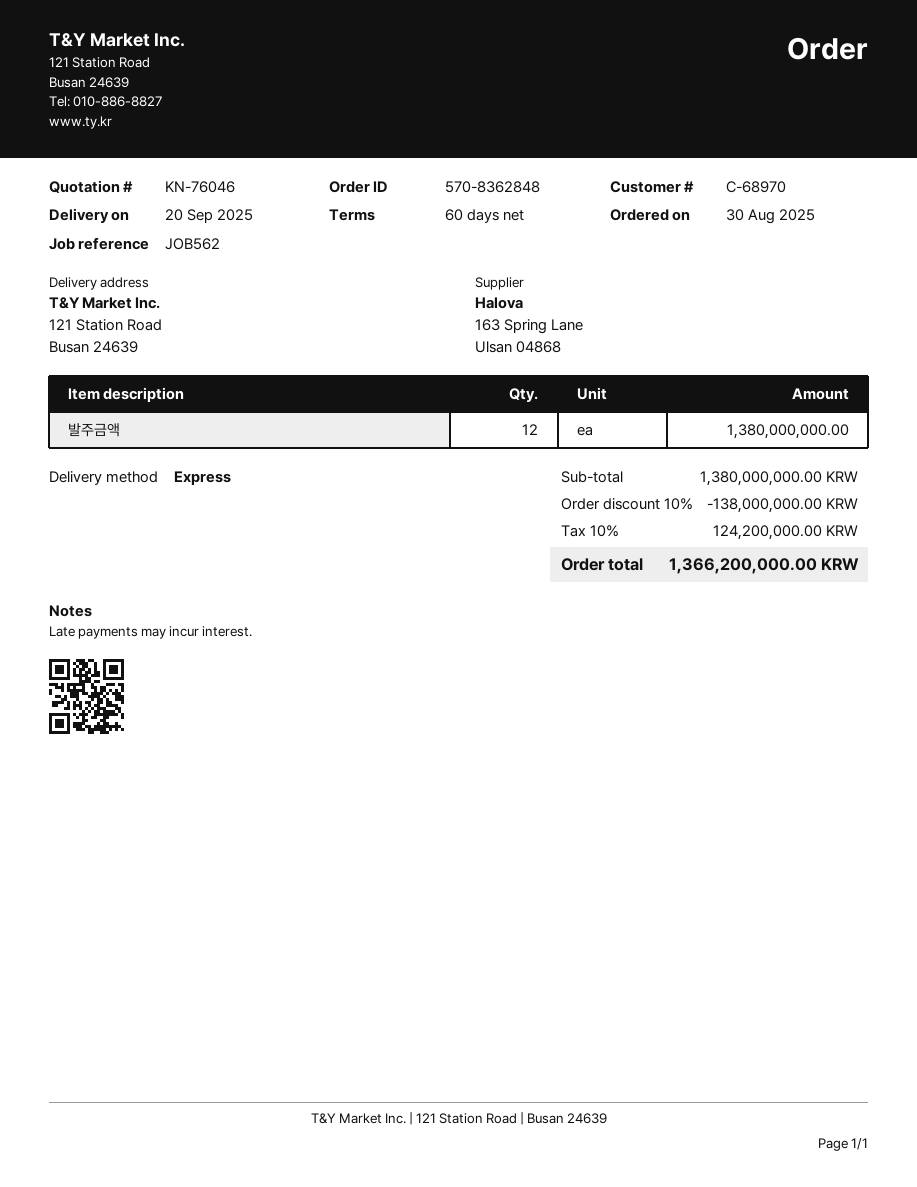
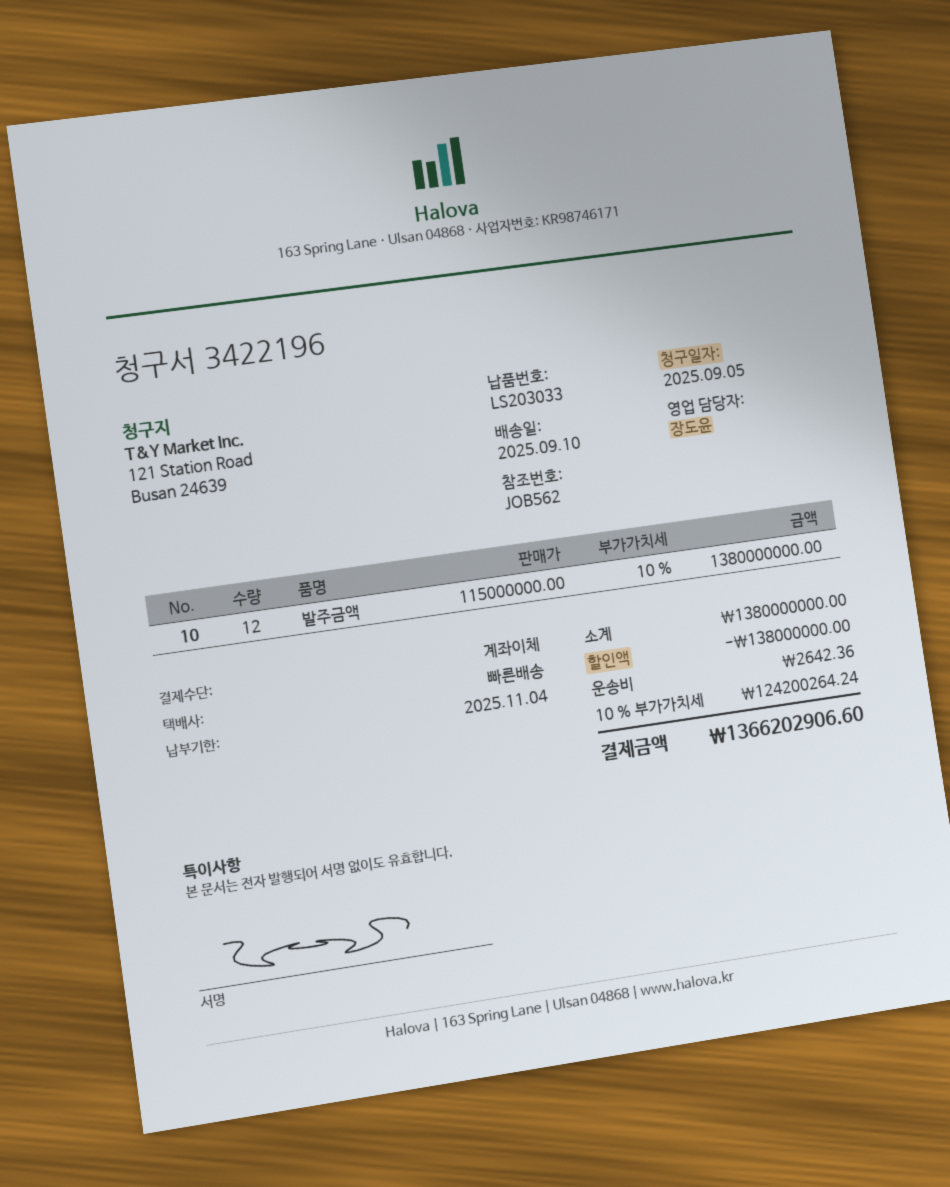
delivery date: 2025-09-20 -> 2025-09-10
shipping: none -> 2642.36
tax: 10% = 124200000.00 -> 10% = 124200264.24
total: 1366200000.00 -> 1366202906.60

